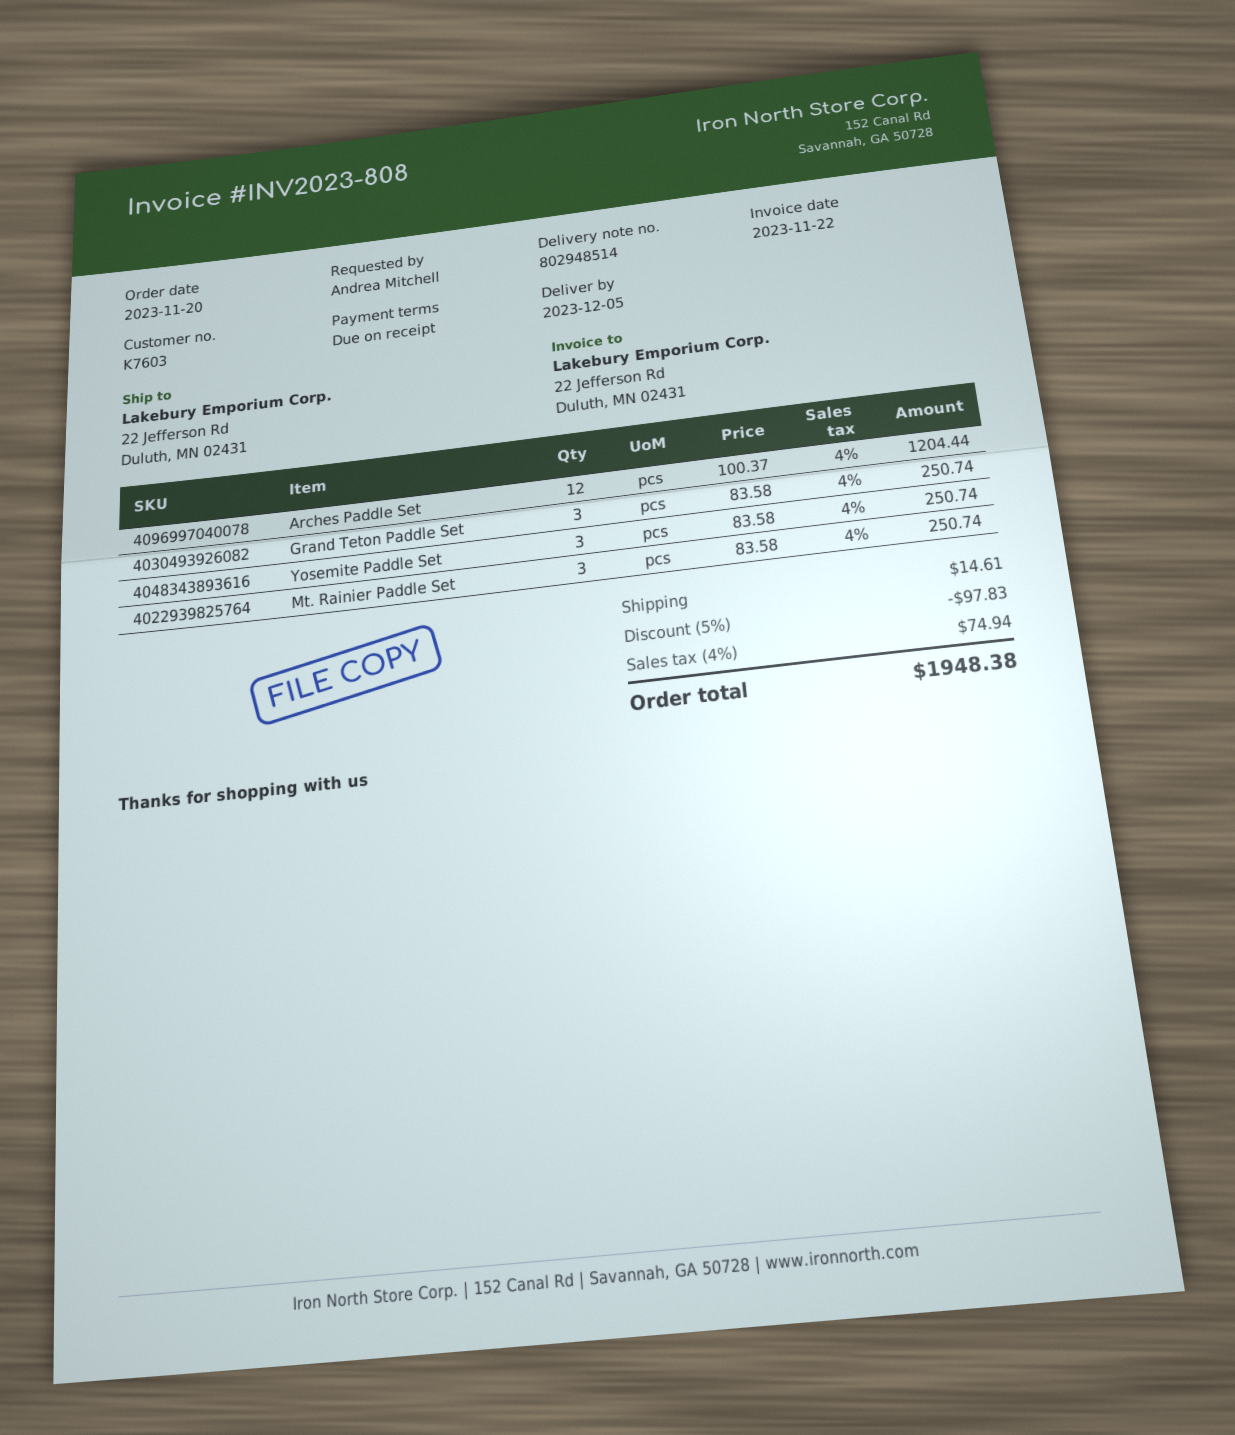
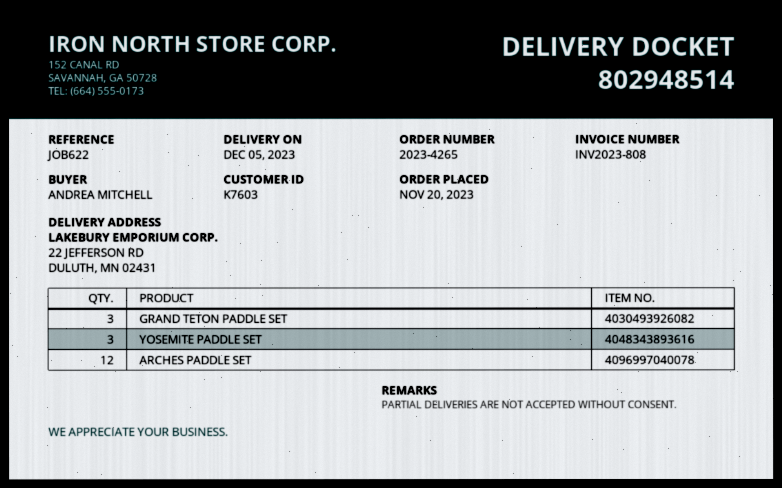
Mt. Rainier Paddle Set: 3 -> none

